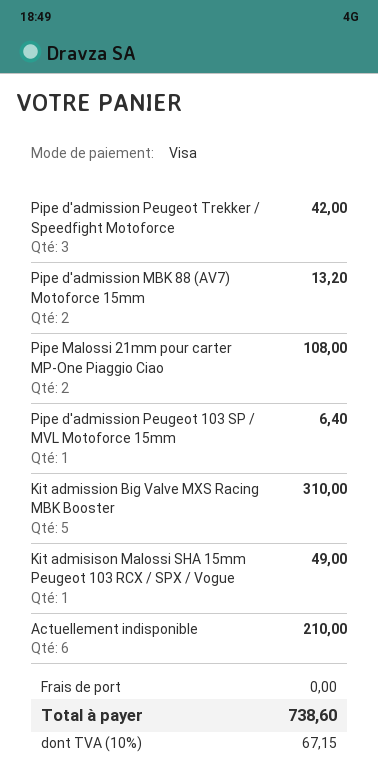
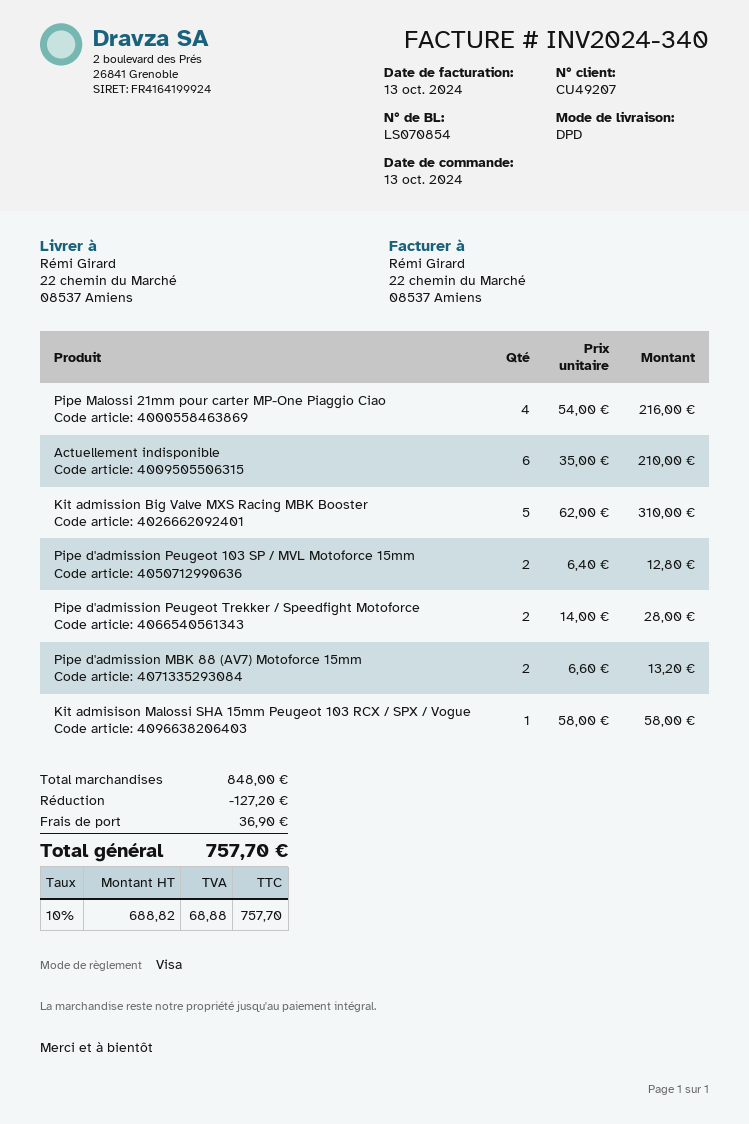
Pipe d'admission Peugeot Trekker / Speedfight Motoforce: 3 for 42.00 -> 2 for 28.00
Pipe Malossi 21mm pour carter MP-One Piaggio Ciao: 2 for 108.00 -> 4 for 216.00
Pipe d'admission Peugeot 103 SP / MVL Motoforce 15mm: 1 for 6.40 -> 2 for 12.80
Kit admisison Malossi SHA 15mm Peugeot 103 RCX / SPX / Vogue: 1 for 49.00 -> 1 for 58.00
discount: none -> 127.20
shipping: 0.00 -> 36.90
tax: 10% = 67.15 -> 10% = 68.88
total: 738.60 -> 757.70

